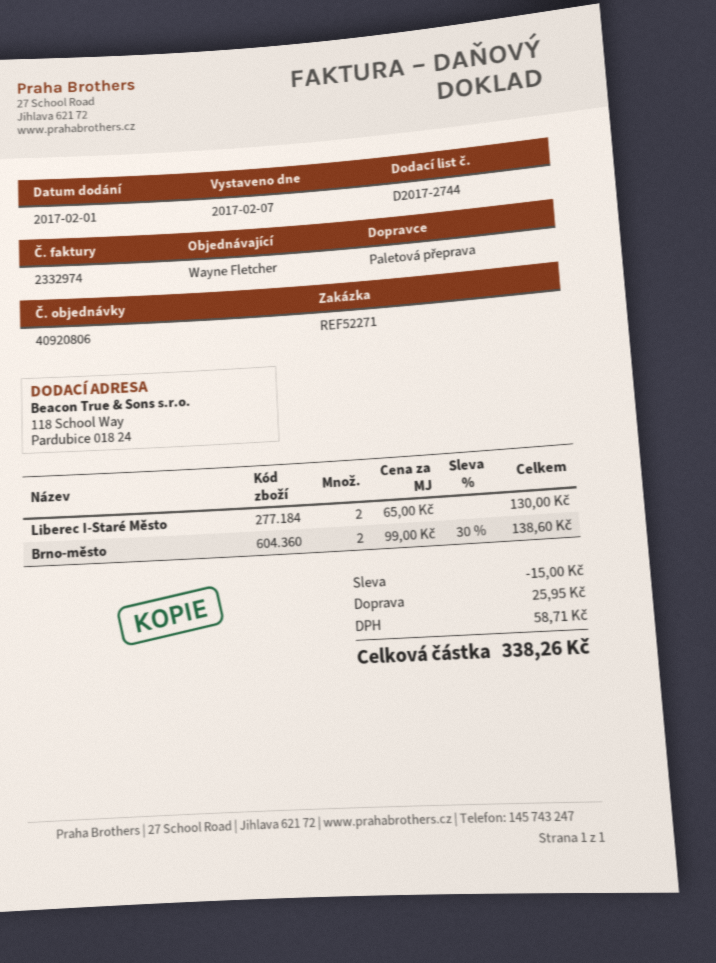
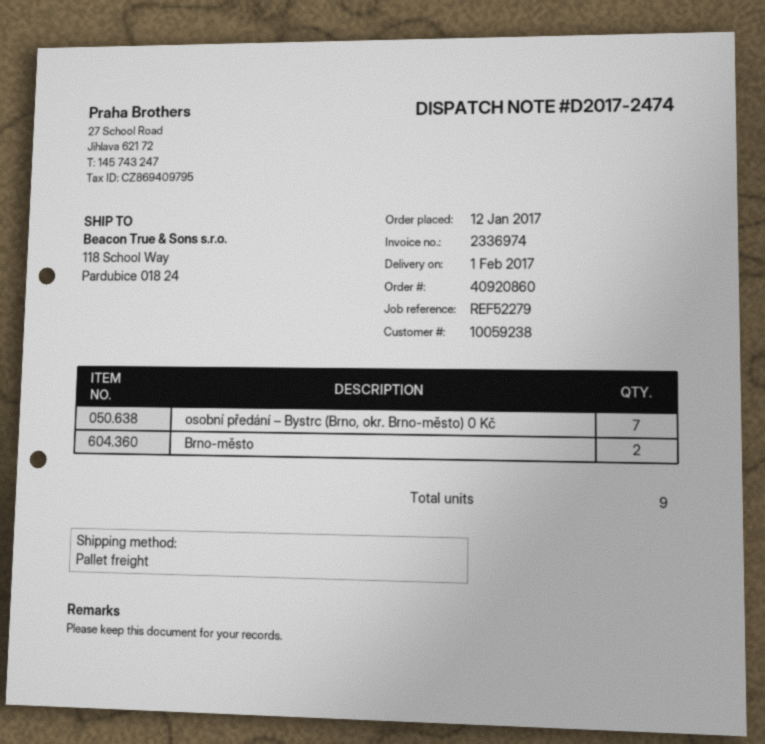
order number: 40920806 -> 40920860
delivery note number: D2017-2744 -> D2017-2474
invoice number: 2332974 -> 2336974
reference: REF52271 -> REF52279
Liberec I-Staré Město: 2 -> none
osobní předání – Bystrc (Brno, okr. Brno-město) 0 Kč: none -> 7

